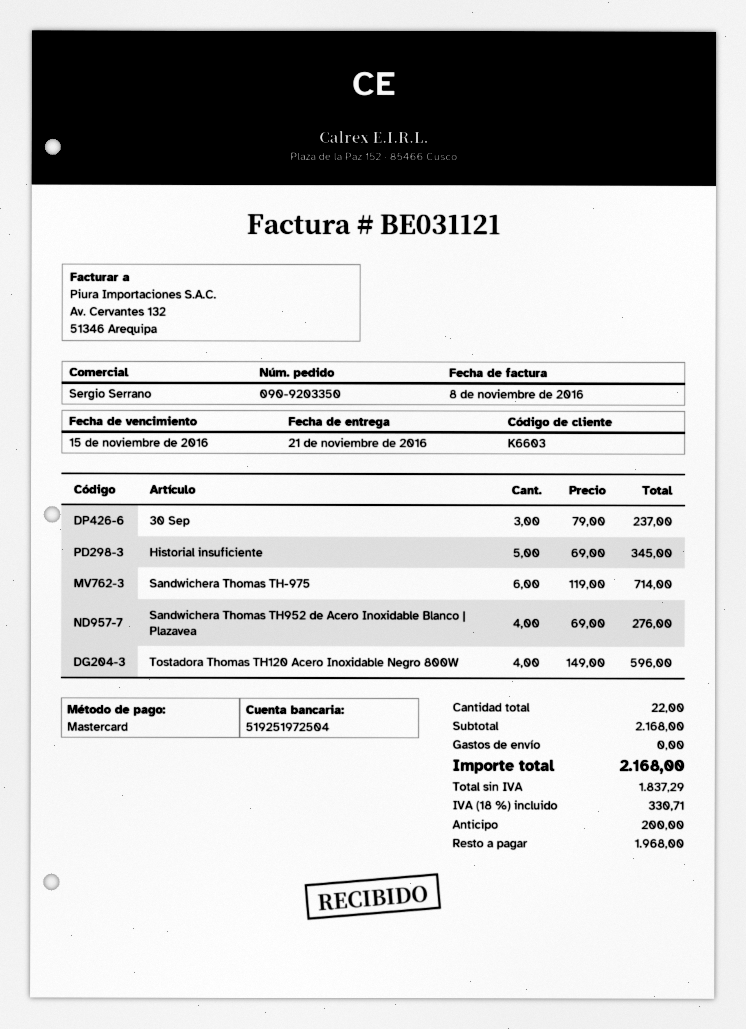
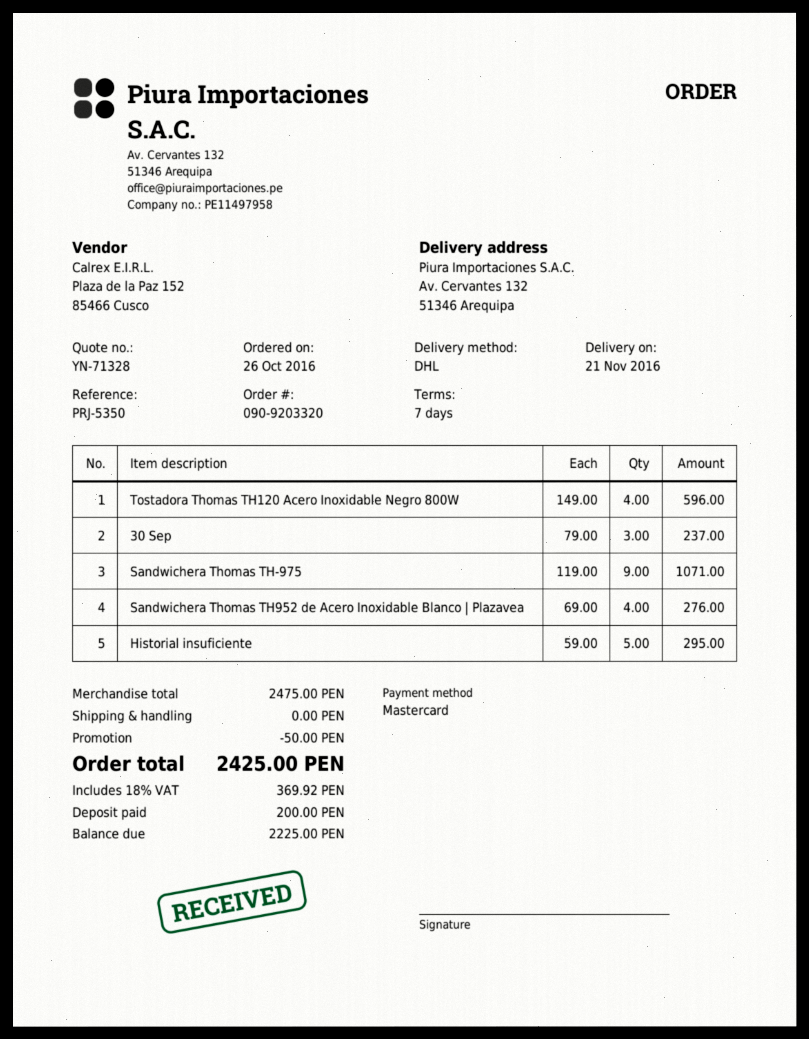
order number: 090-9203350 -> 090-9203320
Historial insuficiente: 5 x 69.00 = 345.00 -> 5 x 59.00 = 295.00
Sandwichera Thomas TH-975: 6 x 119.00 = 714.00 -> 9 x 119.00 = 1071.00
subtotal: 2168.00 -> 2475.00
discount: none -> 50.00
tax: 18% = 330.71 -> 18% = 369.92
total: 2168.00 -> 2425.00
balance: 1968.00 -> 2225.00

